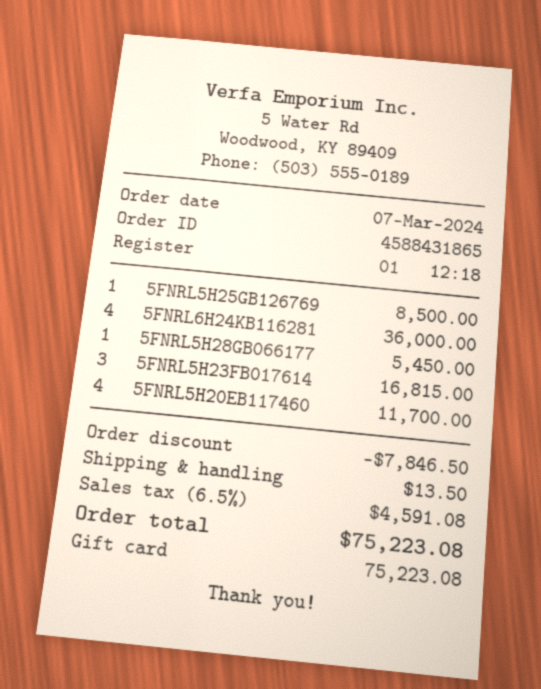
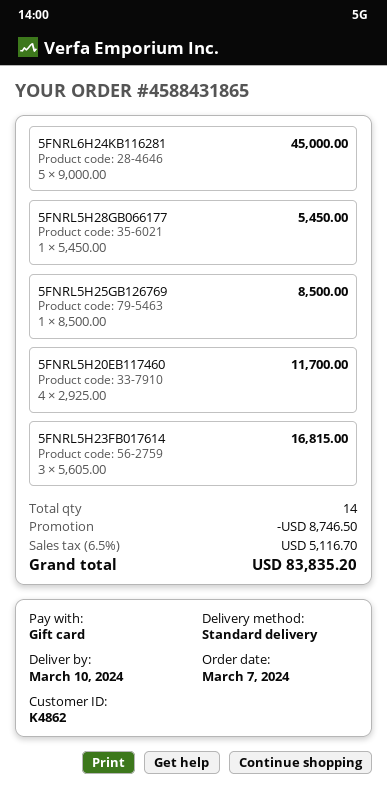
5FNRL6H24KB116281: 4 for 36000.00 -> 5 for 45000.00
discount: 7846.50 -> 8746.50
shipping: 13.50 -> none
tax: 6.5% = 4591.08 -> 6.5% = 5116.70
total: 75223.08 -> 83835.20

